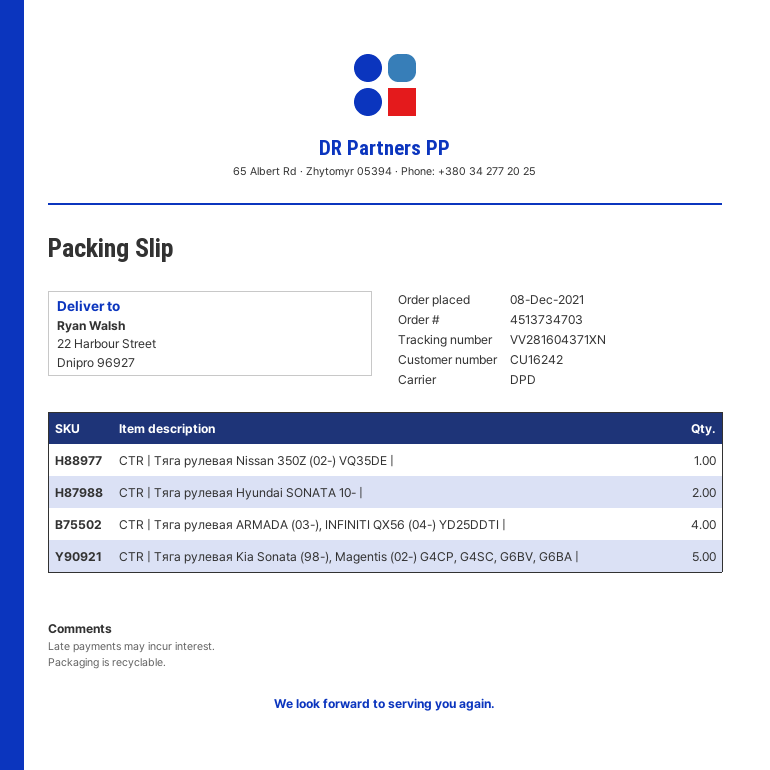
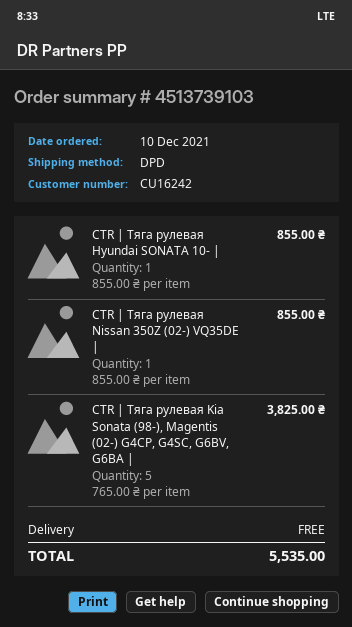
order number: 4513734703 -> 4513739103
order date: 2021-12-08 -> 2021-12-10
CTR | Тяга рулевая Hyundai SONATA 10- |: 2 -> 1
CTR | Тяга рулевая ARMADA (03-), INFINITI QX56 (04-) YD25DDTI |: 4 -> none

